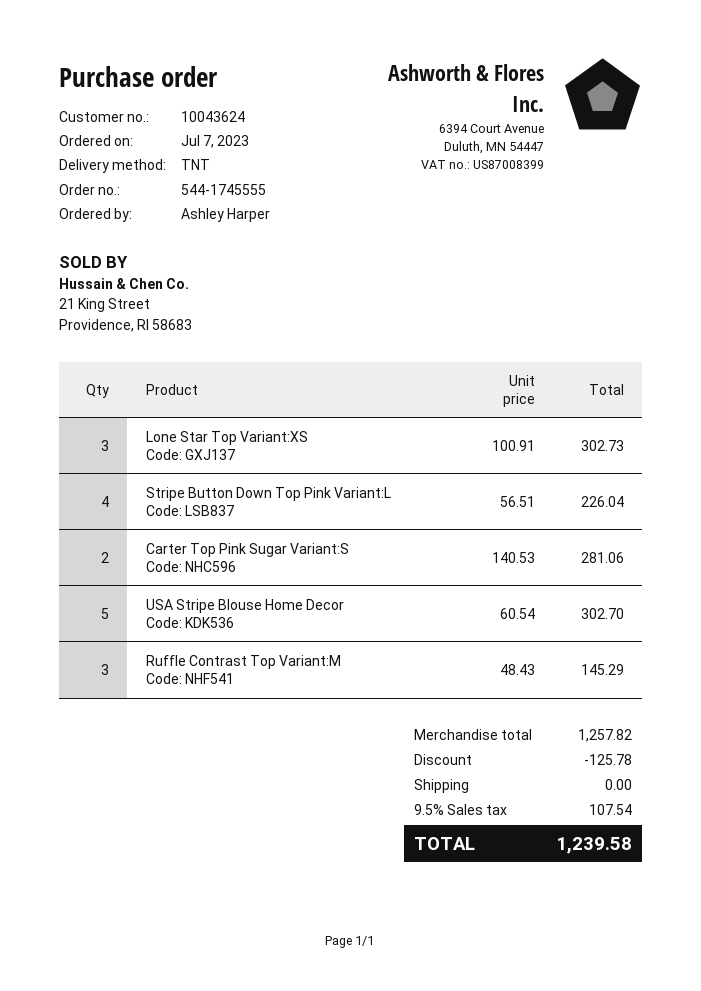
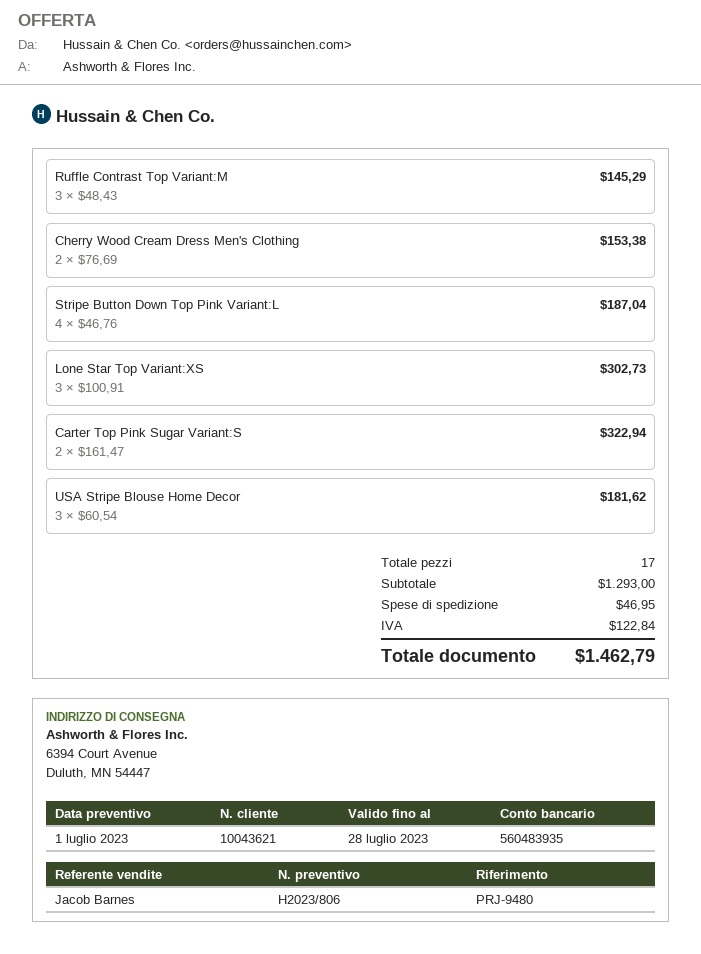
customer number: 10043624 -> 10043621
Stripe Button Down Top Pink Variant:L: 4 x 56.51 = 226.04 -> 4 x 46.76 = 187.04
Carter Top Pink Sugar Variant:S: 2 x 140.53 = 281.06 -> 2 x 161.47 = 322.94
USA Stripe Blouse Home Decor: 5 x 60.54 = 302.70 -> 3 x 60.54 = 181.62
Cherry Wood Cream Dress Men's Clothing: none -> 2 x 76.69 = 153.38
subtotal: 1257.82 -> 1293.00
discount: 125.78 -> none
shipping: 0.00 -> 46.95
tax: 107.54 -> 122.84
total: 1239.58 -> 1462.79

